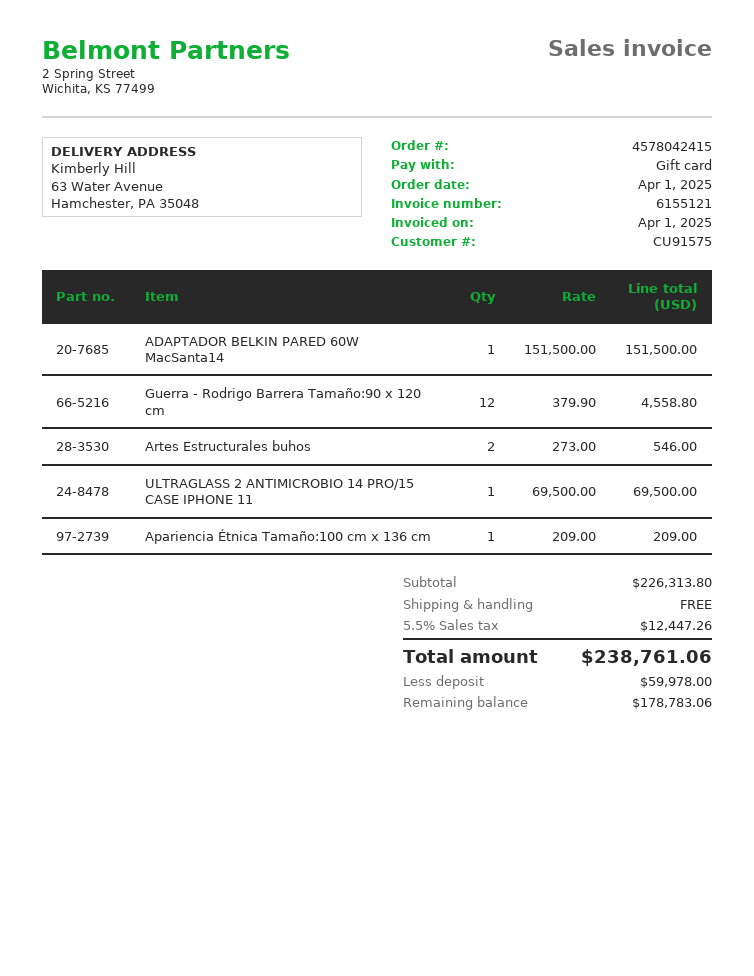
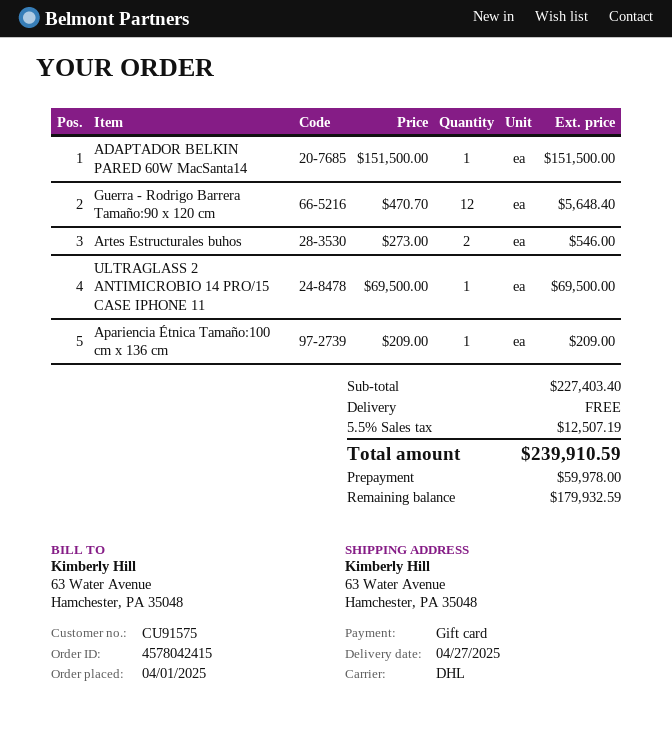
Guerra - Rodrigo Barrera Tamaño:90 x 120 cm: 12 x 379.90 = 4558.80 -> 12 x 470.70 = 5648.40
subtotal: 226313.80 -> 227403.40
tax: 5.5% = 12447.26 -> 5.5% = 12507.19
total: 238761.06 -> 239910.59
balance: 178783.06 -> 179932.59

